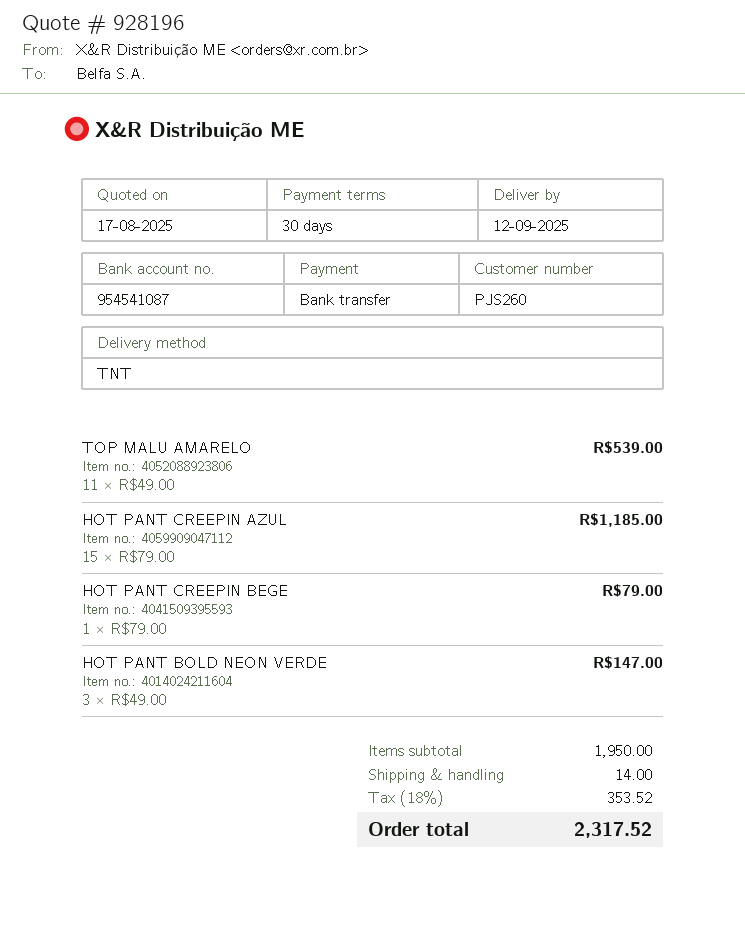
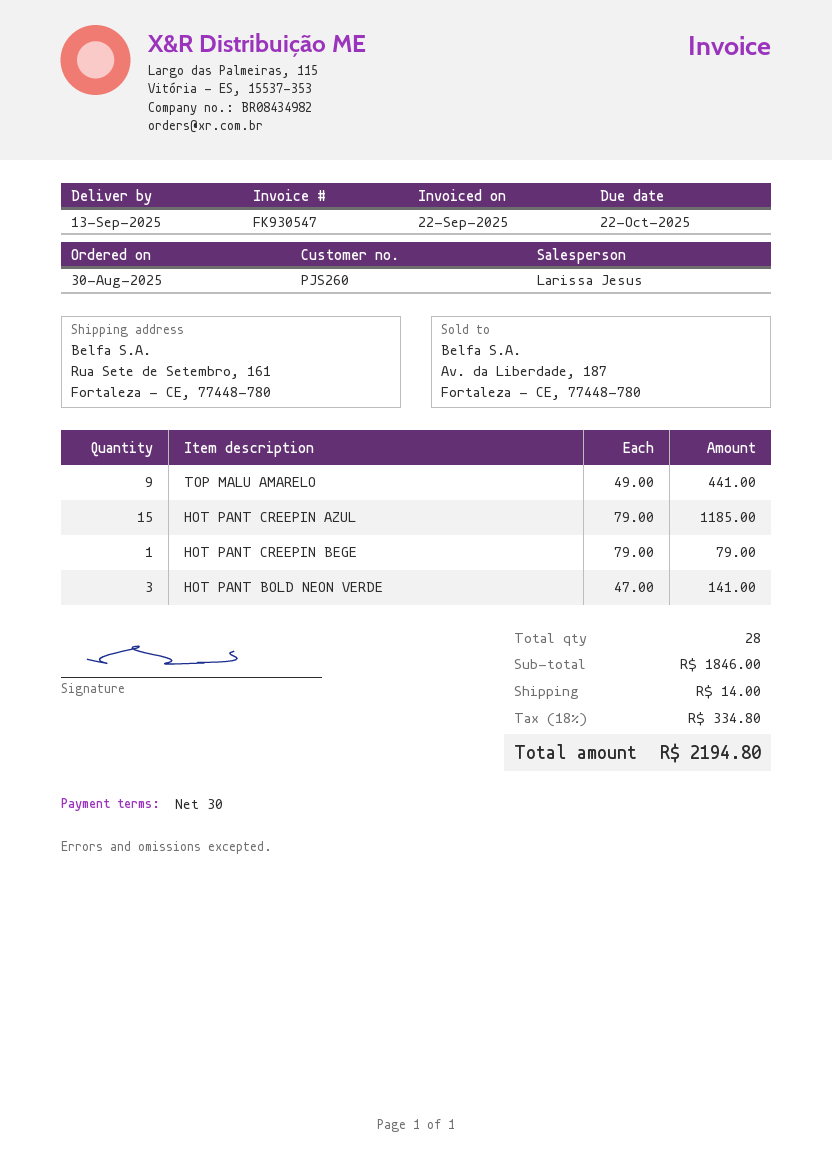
delivery date: 2025-09-12 -> 2025-09-13
TOP MALU AMARELO: 11 x 49.00 = 539.00 -> 9 x 49.00 = 441.00
HOT PANT BOLD NEON VERDE: 3 x 49.00 = 147.00 -> 3 x 47.00 = 141.00
subtotal: 1950.00 -> 1846.00
tax: 18% = 353.52 -> 18% = 334.80
total: 2317.52 -> 2194.80

